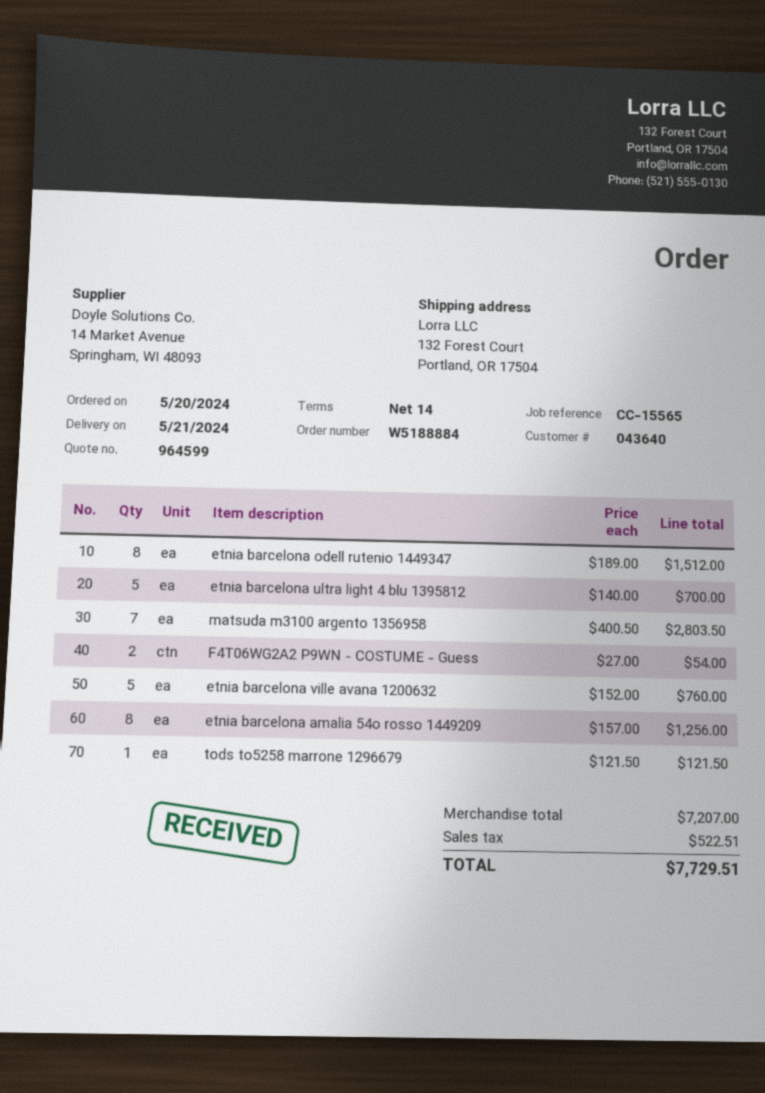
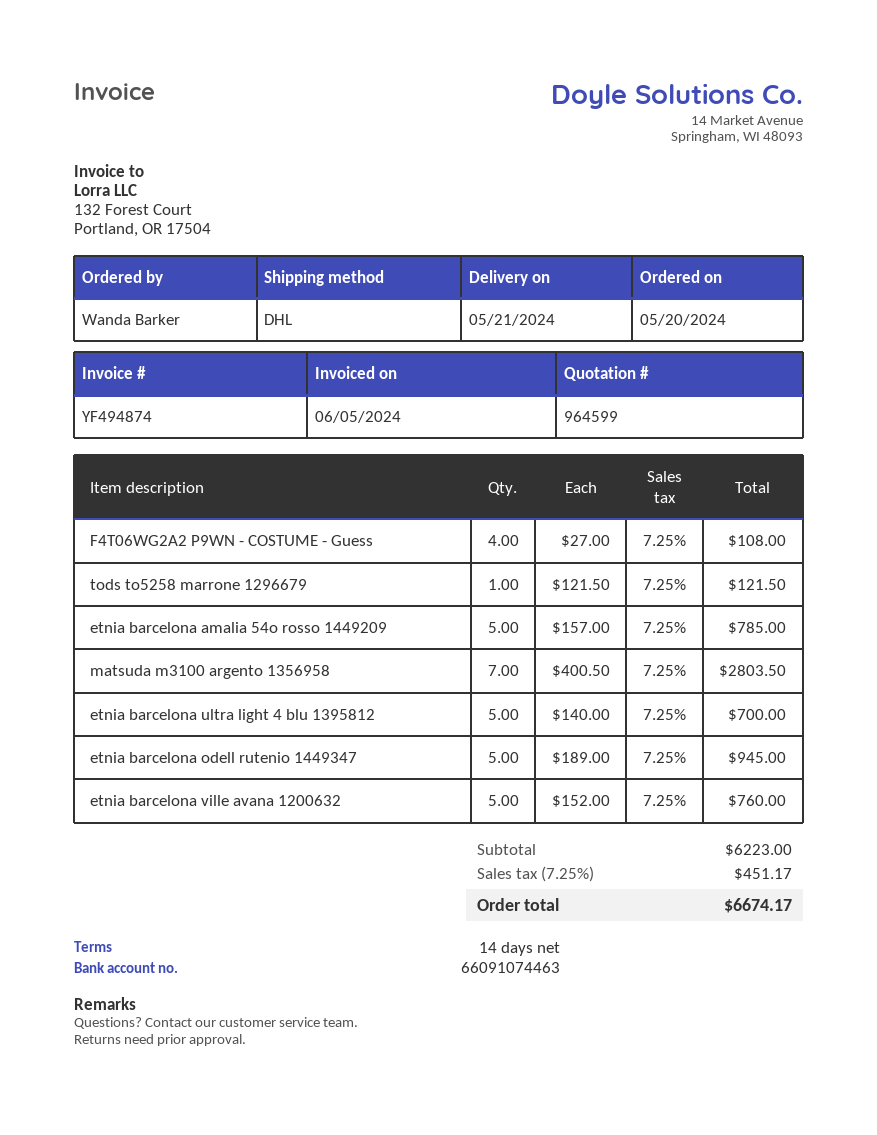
etnia barcelona odell rutenio 1449347: 8 x 189.00 = 1512.00 -> 5 x 189.00 = 945.00
F4T06WG2A2 P9WN - COSTUME - Guess: 2 x 27.00 = 54.00 -> 4 x 27.00 = 108.00
etnia barcelona amalia 54o rosso 1449209: 8 x 157.00 = 1256.00 -> 5 x 157.00 = 785.00
subtotal: 7207.00 -> 6223.00
tax: 522.51 -> 451.17
total: 7729.51 -> 6674.17

